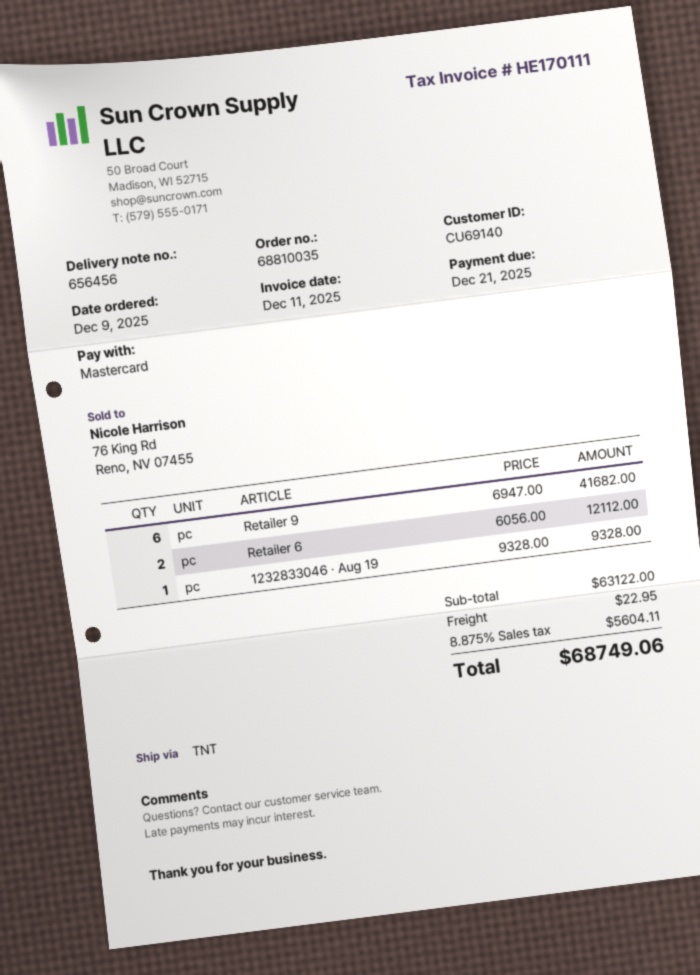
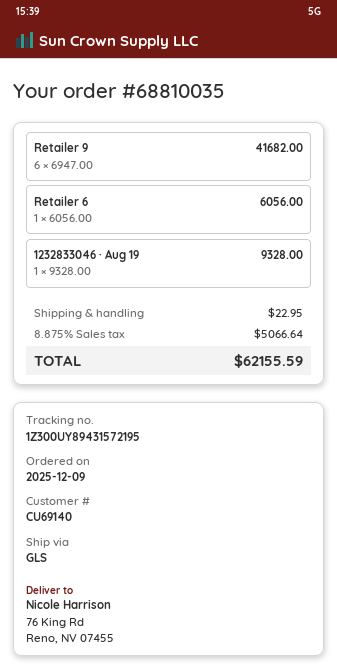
shipping method: TNT -> GLS
Retailer 6: 2 x 6056.00 = 12112.00 -> 1 x 6056.00 = 6056.00
tax: 8.875% = 5604.11 -> 8.875% = 5066.64
total: 68749.06 -> 62155.59

